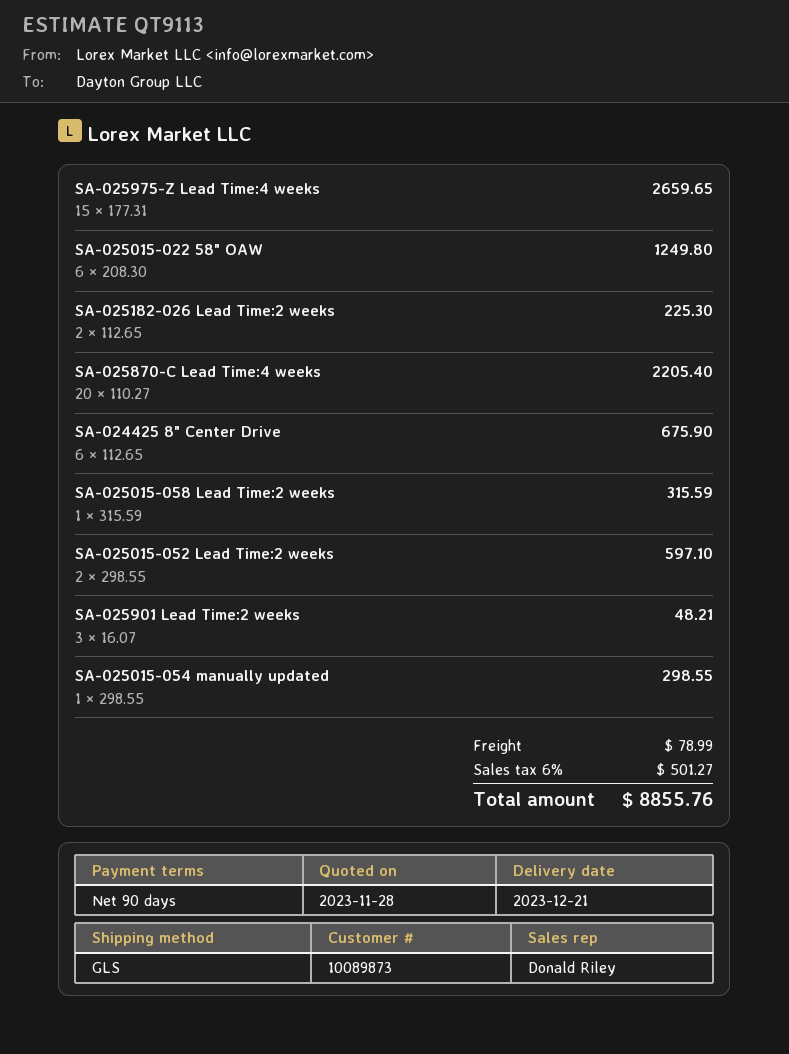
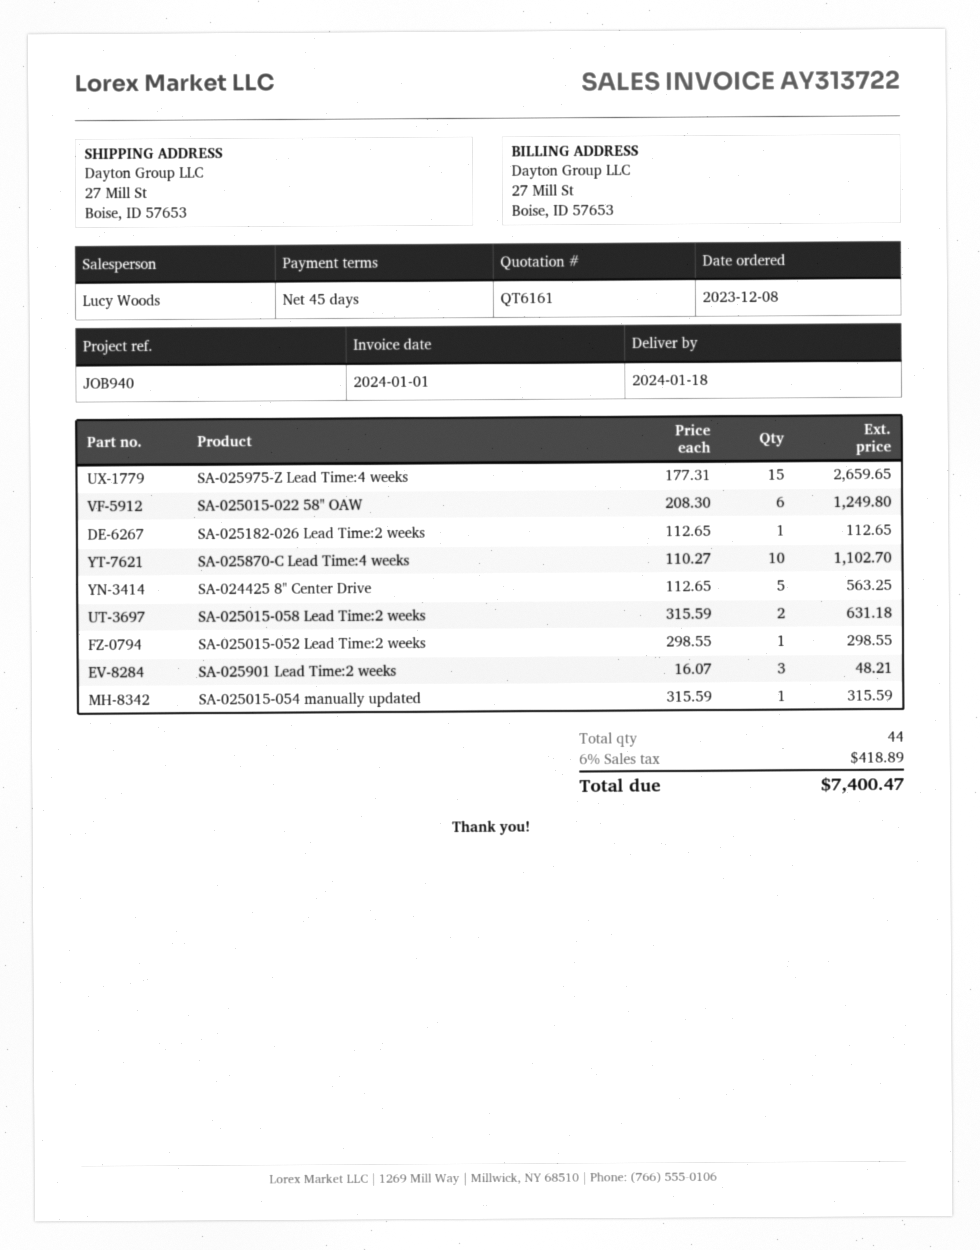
quote number: QT9113 -> QT6161
delivery date: 2023-12-21 -> 2024-01-18
payment terms: 90 days -> 45 days
sales rep: Donald Riley -> Lucy Woods
SA-025182-026 Lead Time:2 weeks: 2 x 112.65 = 225.30 -> 1 x 112.65 = 112.65
SA-025870-C Lead Time:4 weeks: 20 x 110.27 = 2205.40 -> 10 x 110.27 = 1102.70
SA-024425 8" Center Drive: 6 x 112.65 = 675.90 -> 5 x 112.65 = 563.25
SA-025015-058 Lead Time:2 weeks: 1 x 315.59 = 315.59 -> 2 x 315.59 = 631.18
SA-025015-052 Lead Time:2 weeks: 2 x 298.55 = 597.10 -> 1 x 298.55 = 298.55
SA-025015-054 manually updated: 1 x 298.55 = 298.55 -> 1 x 315.59 = 315.59
shipping: 78.99 -> none
tax: 6% = 501.27 -> 6% = 418.89
total: 8855.76 -> 7400.47

